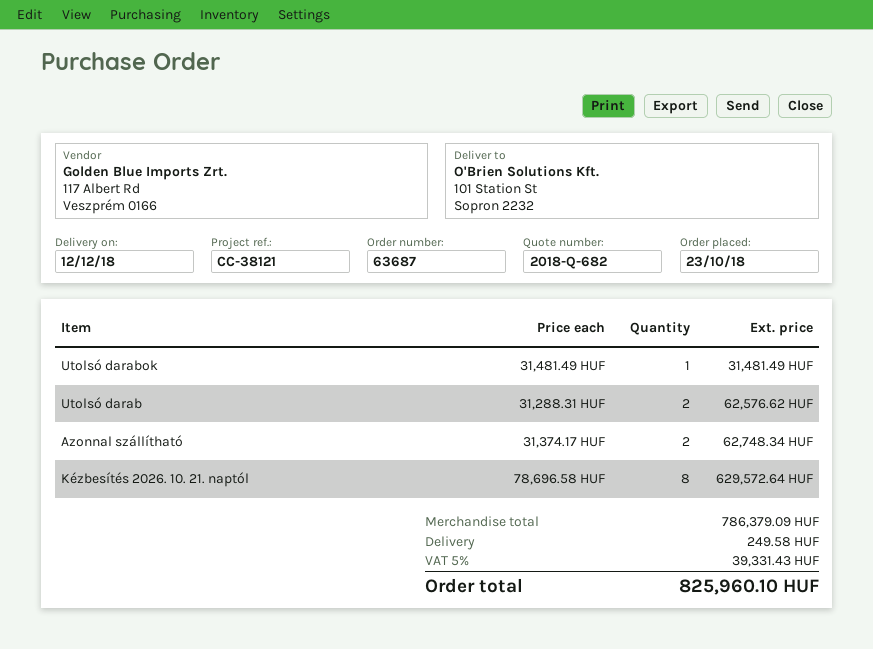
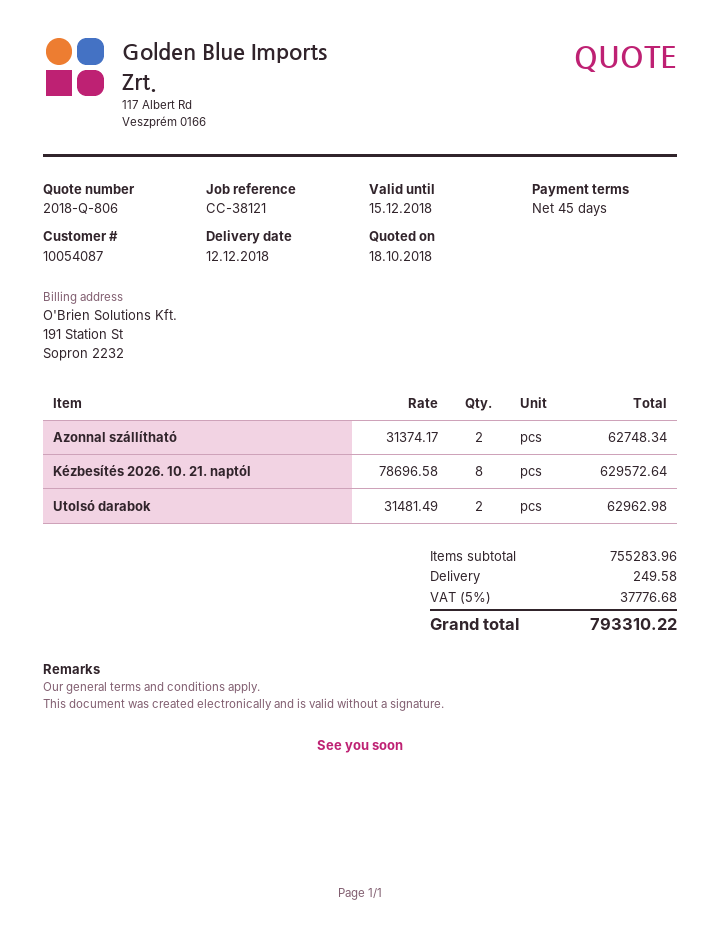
quote number: 2018-Q-682 -> 2018-Q-806
Utolsó darabok: 1 x 31481.49 = 31481.49 -> 2 x 31481.49 = 62962.98
Utolsó darab: 2 x 31288.31 = 62576.62 -> none
subtotal: 786379.09 -> 755283.96
tax: 5% = 39331.43 -> 5% = 37776.68
total: 825960.10 -> 793310.22

